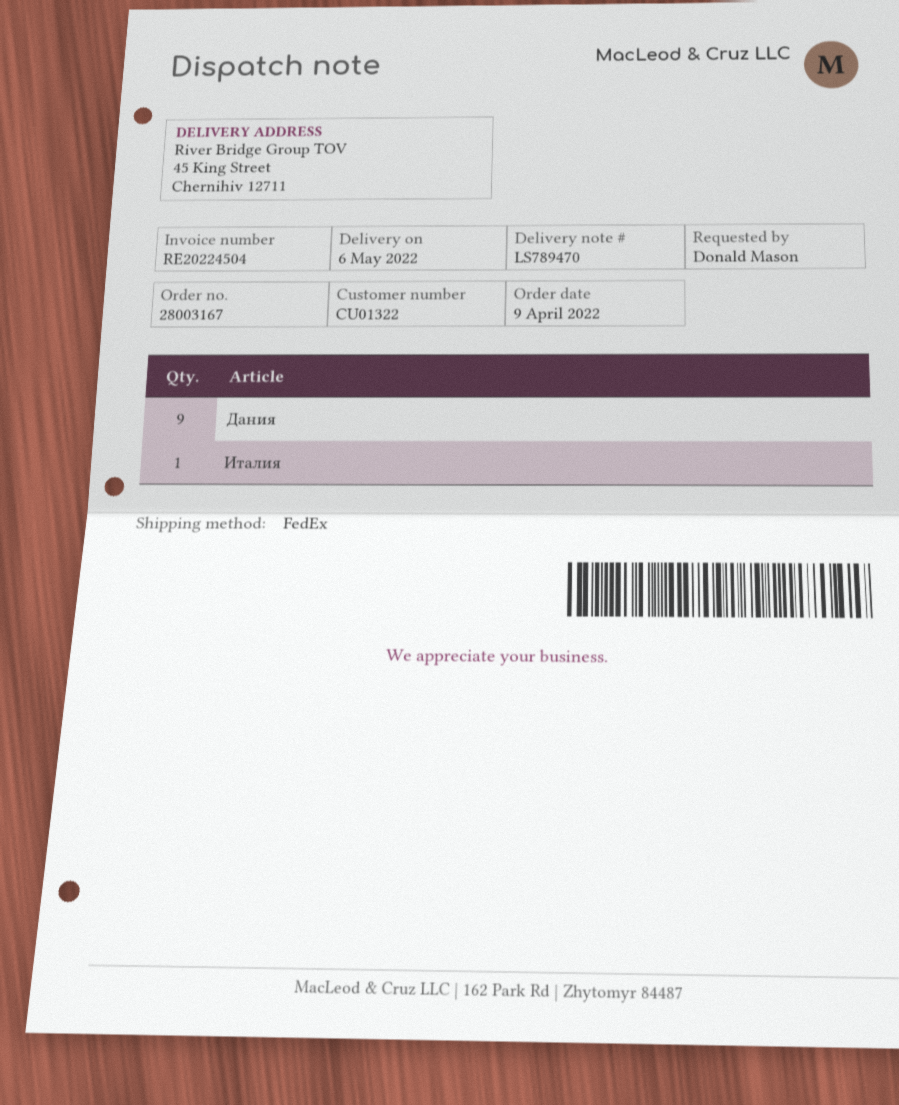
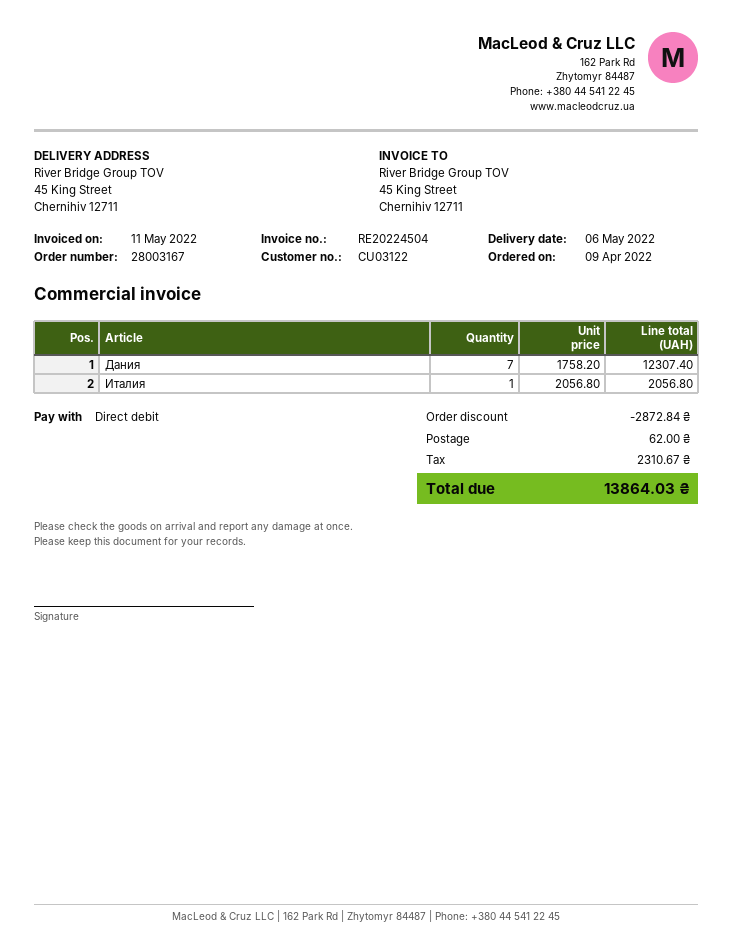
customer number: CU01322 -> CU03122
Дания: 9 -> 7

